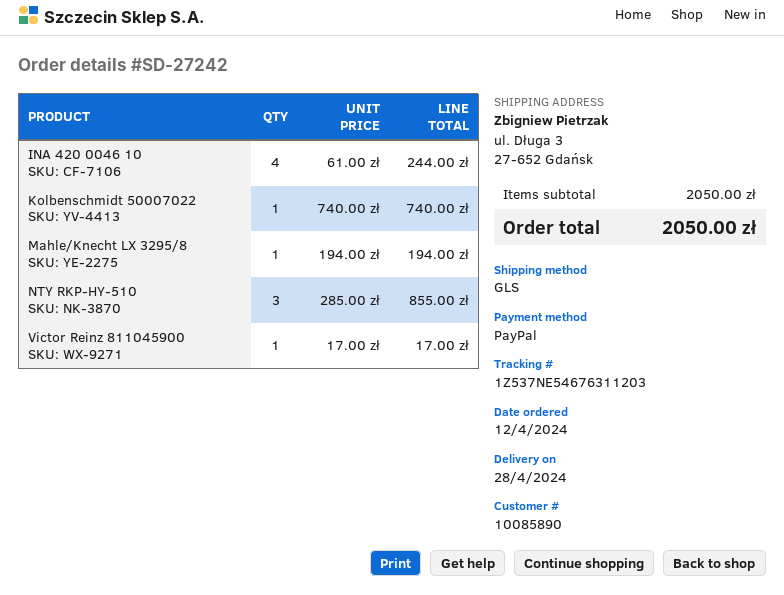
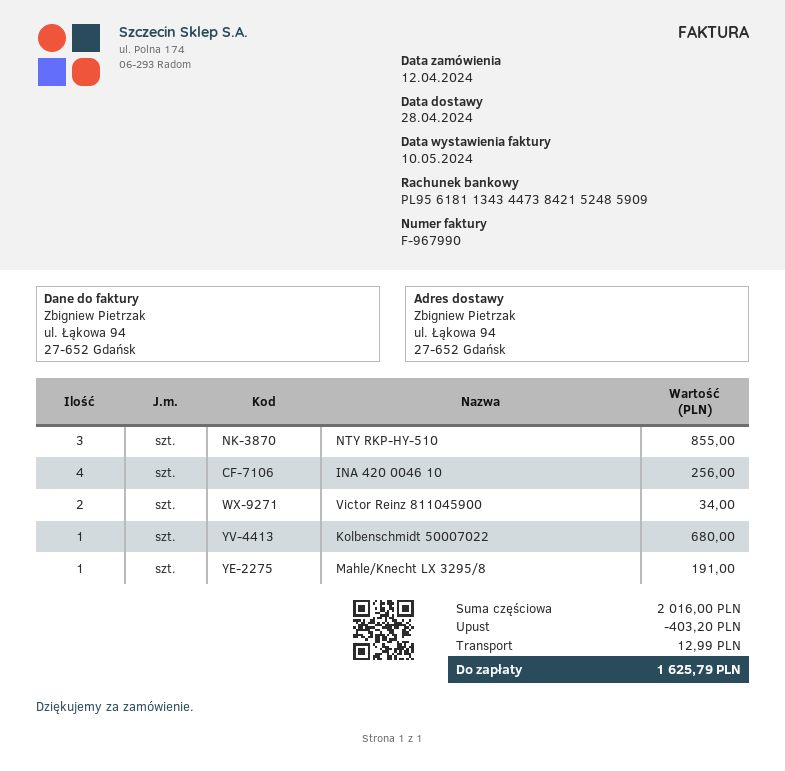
ship to: ul. Długa 3, 27-652 Gdańsk -> ul. Łąkowa 94, 27-652 Gdańsk
INA 420 0046 10: 4 for 244.00 -> 4 for 256.00
Kolbenschmidt 50007022: 1 for 740.00 -> 1 for 680.00
Mahle/Knecht LX 3295/8: 1 for 194.00 -> 1 for 191.00
Victor Reinz 811045900: 1 for 17.00 -> 2 for 34.00
subtotal: 2050.00 -> 2016.00
discount: none -> 403.20
shipping: none -> 12.99
total: 2050.00 -> 1625.79

